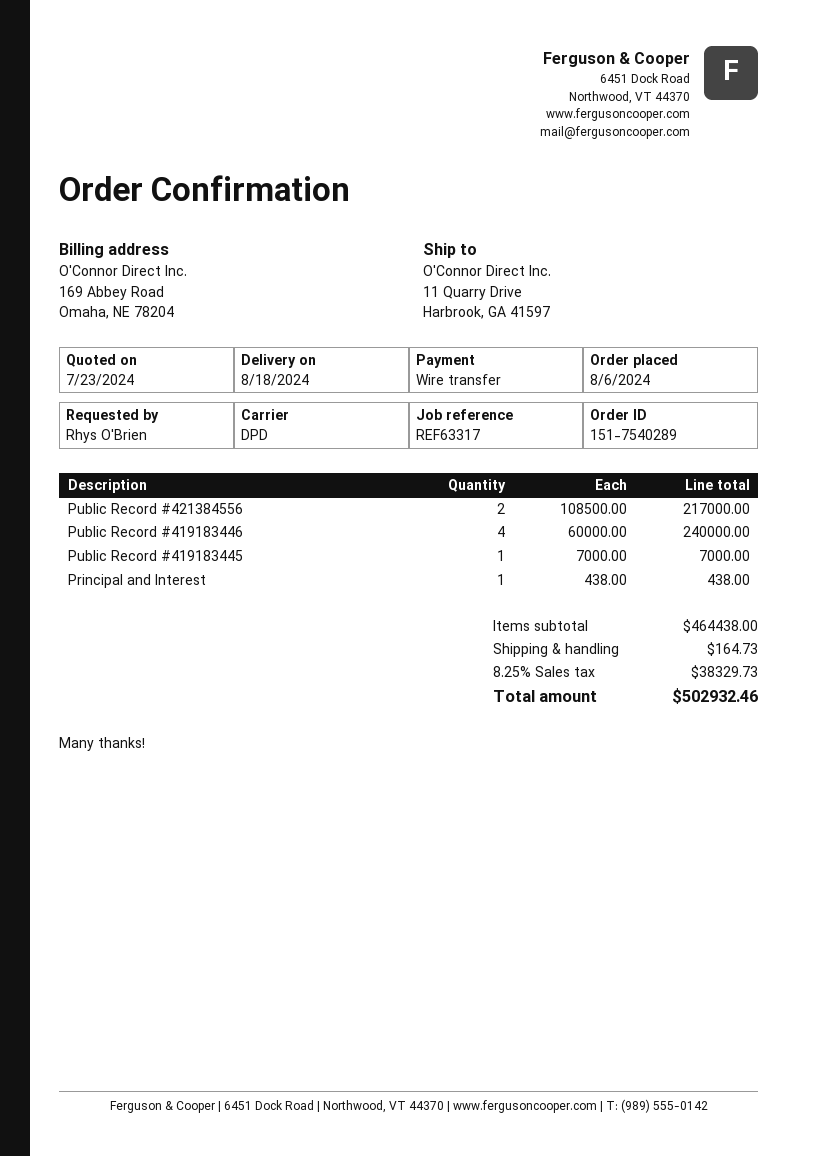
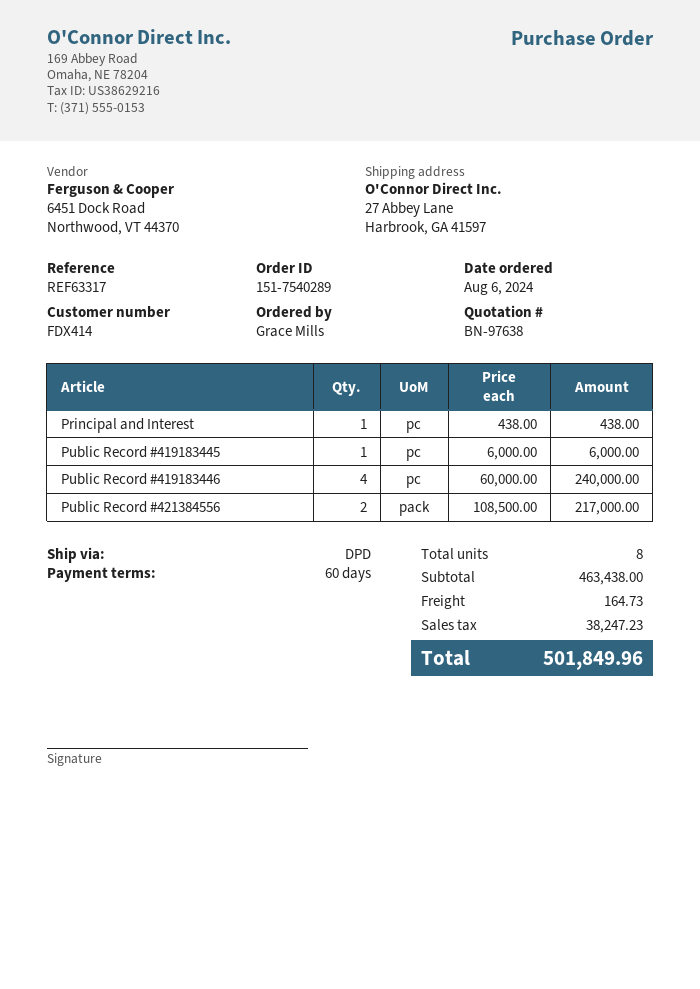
ordered by: Rhys O'Brien -> Grace Mills
ship to: 11 Quarry Drive, Harbrook, GA 41597 -> 27 Abbey Lane, Harbrook, GA 41597
Public Record #419183445: 1 x 7000.00 = 7000.00 -> 1 x 6000.00 = 6000.00
subtotal: 464438.00 -> 463438.00
tax: 38329.73 -> 38247.23
total: 502932.46 -> 501849.96

